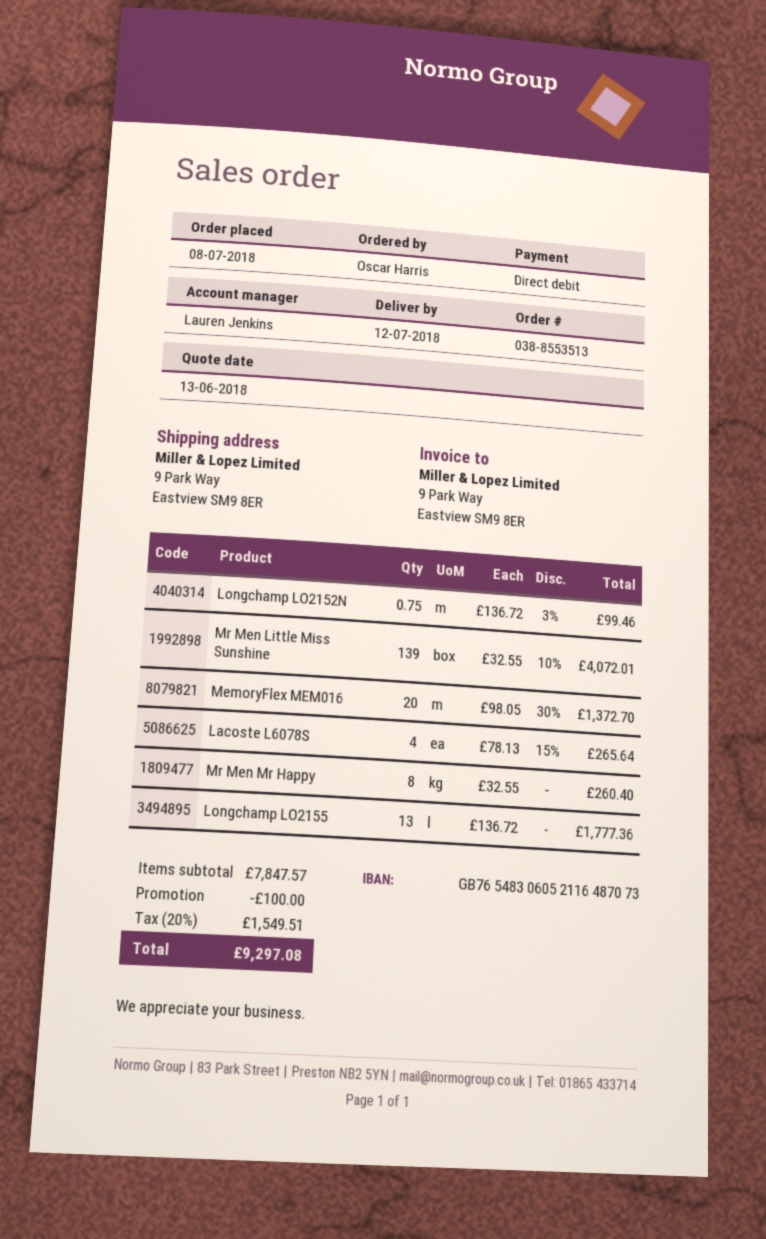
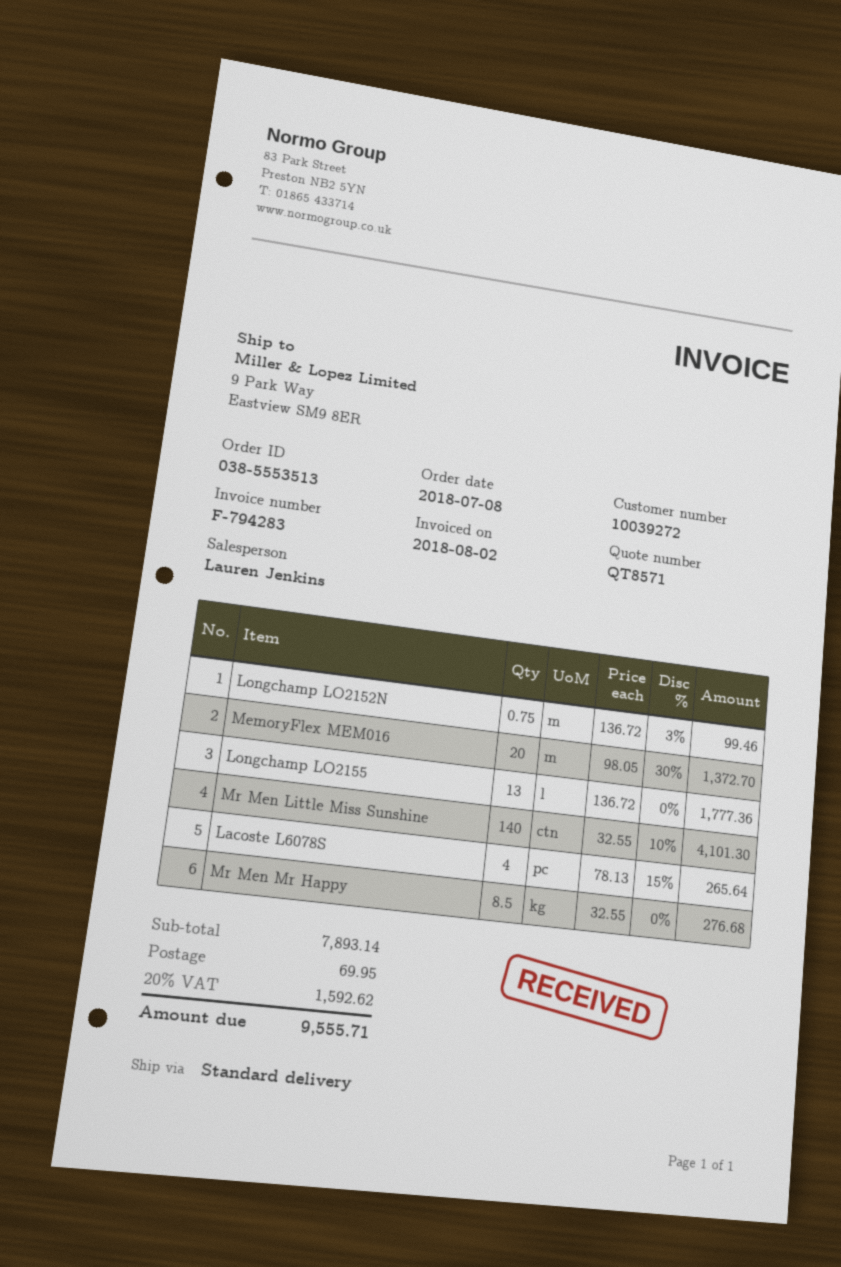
order number: 038-8553513 -> 038-5553513
Mr Men Little Miss Sunshine: 139 x 32.55 - 10% = 4072.01 -> 140 x 32.55 - 10% = 4101.30
Mr Men Mr Happy: 8 x 32.55 = 260.40 -> 8.5 x 32.55 = 276.68
subtotal: 7847.57 -> 7893.14
discount: 100.00 -> none
shipping: none -> 69.95
tax: 20% = 1549.51 -> 20% = 1592.62
total: 9297.08 -> 9555.71

